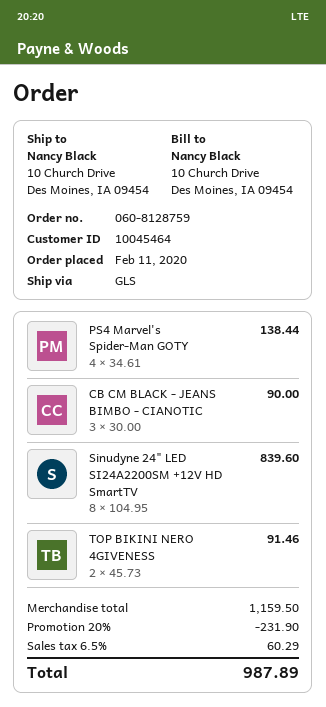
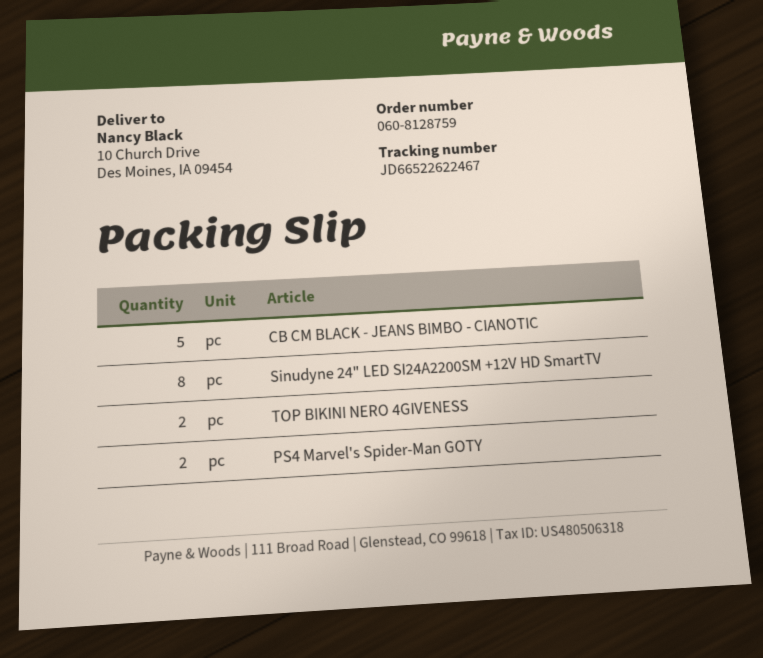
PS4 Marvel's Spider-Man GOTY: 4 -> 2
CB CM BLACK - JEANS BIMBO - CIANOTIC: 3 -> 5

